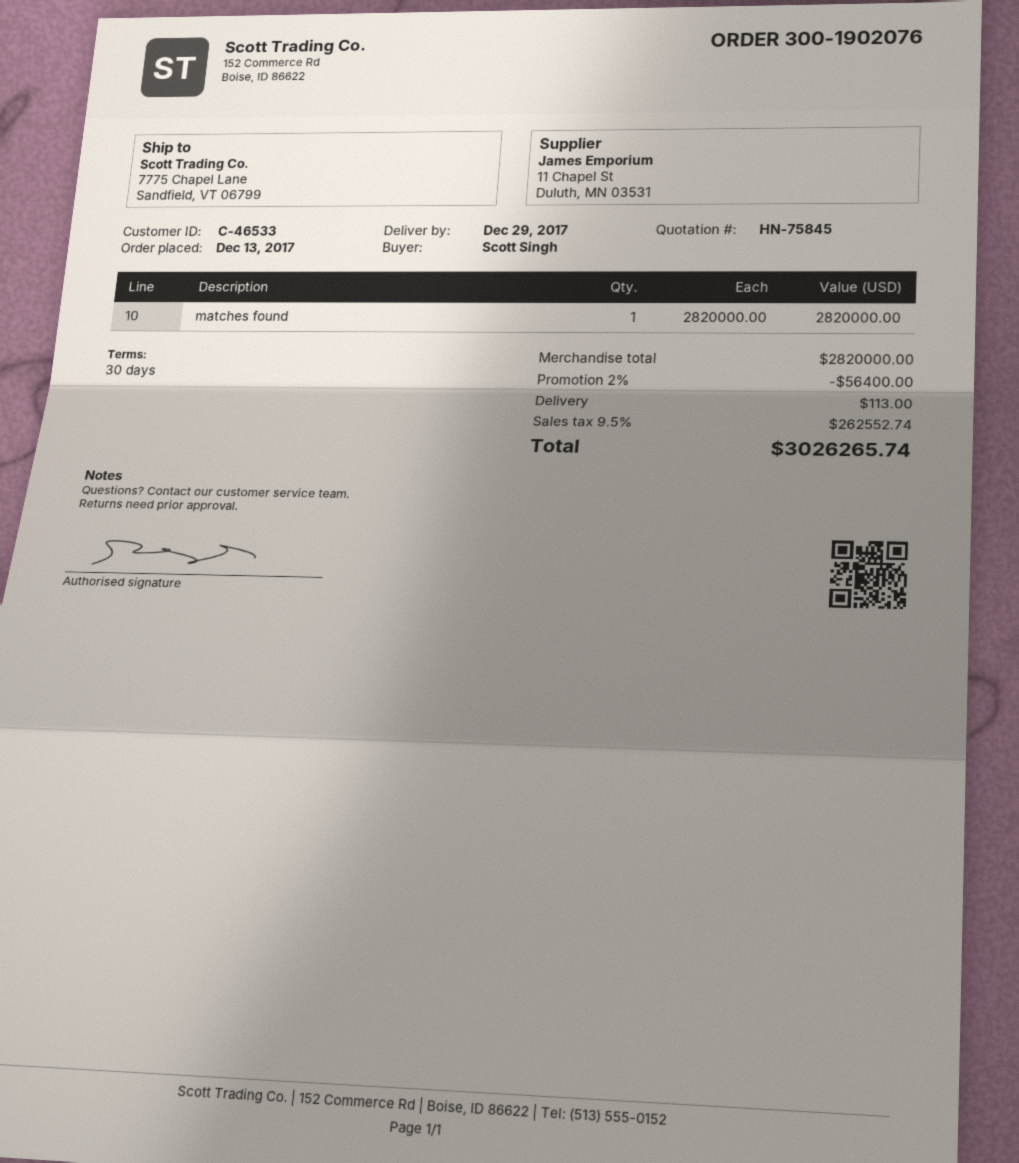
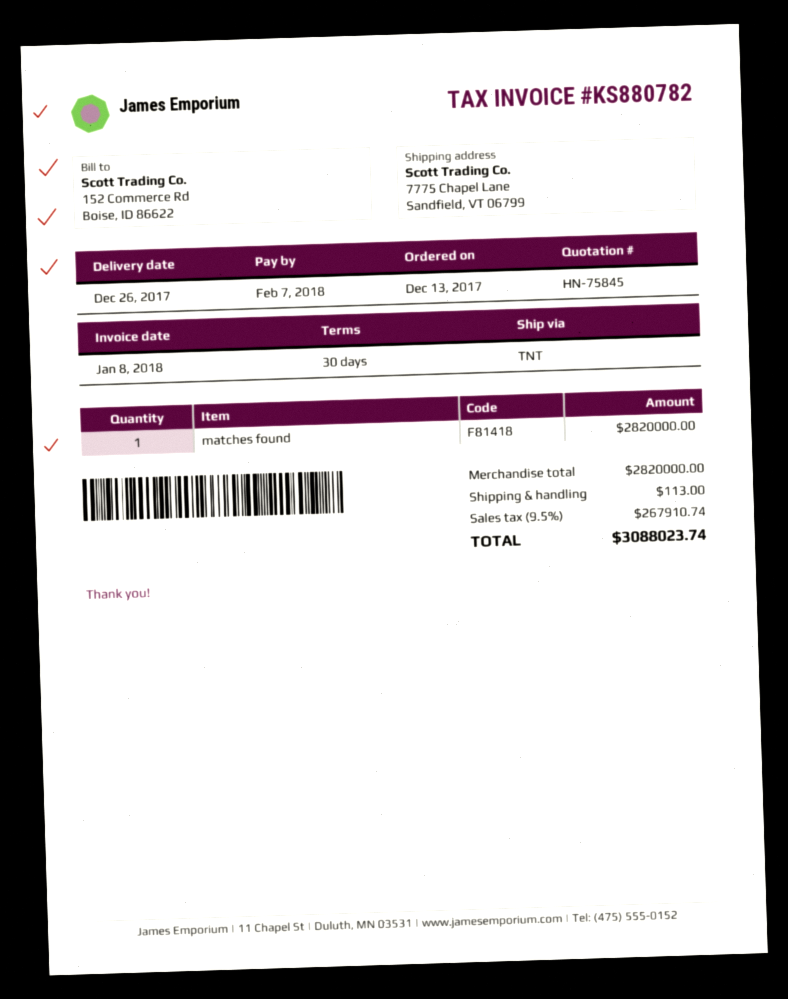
delivery date: 2017-12-29 -> 2017-12-26
discount: 2% = 56400.00 -> none
tax: 9.5% = 262552.74 -> 9.5% = 267910.74
total: 3026265.74 -> 3088023.74

